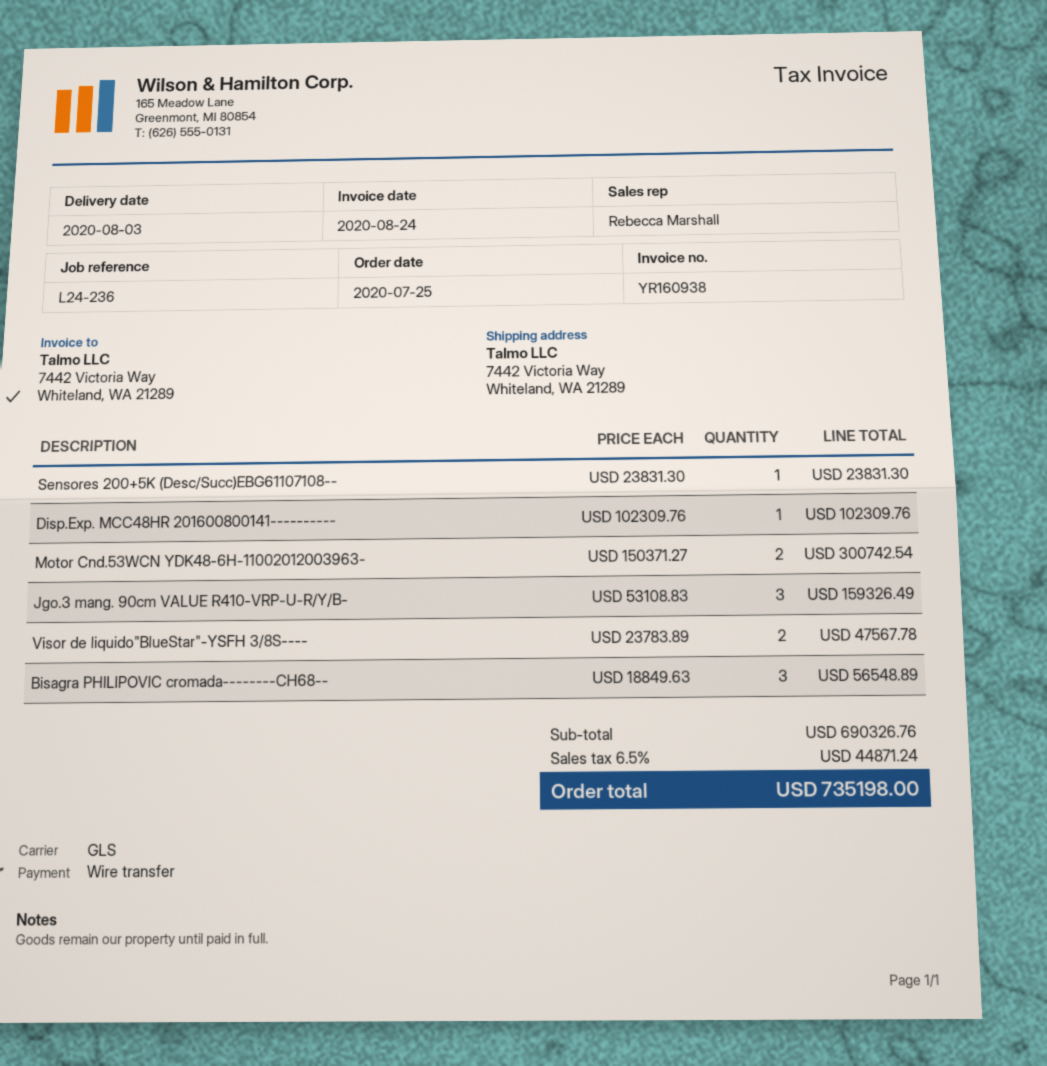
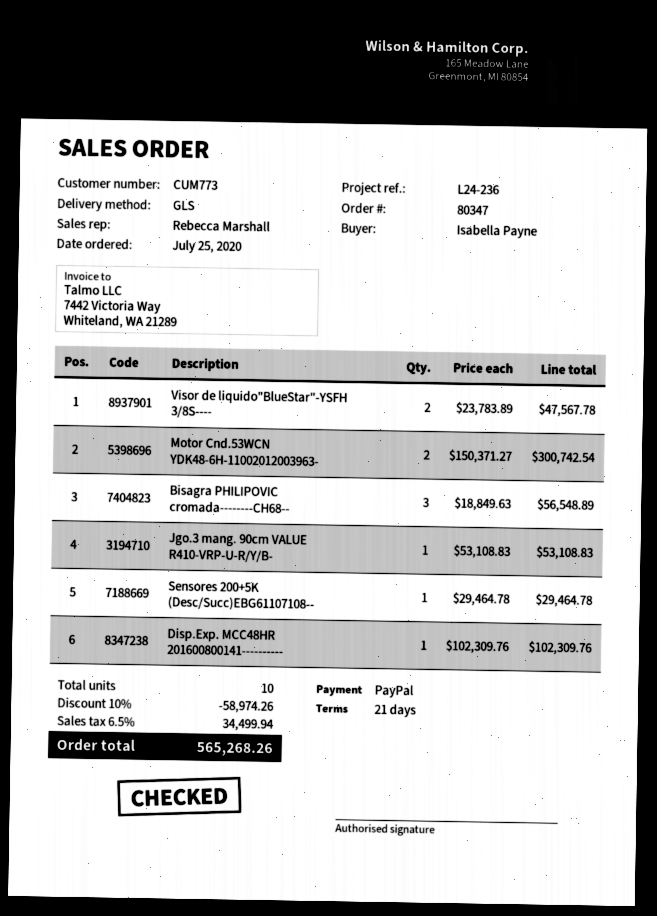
payment method: bank transfer -> PayPal
Sensores 200+5K (Desc/Succ)EBG61107108--: 1 x 23831.30 = 23831.30 -> 1 x 29464.78 = 29464.78
Jgo.3 mang. 90cm VALUE R410-VRP-U-R/Y/B-: 3 x 53108.83 = 159326.49 -> 1 x 53108.83 = 53108.83
discount: none -> 10% = 58974.26
tax: 6.5% = 44871.24 -> 6.5% = 34499.94
total: 735198.00 -> 565268.26

